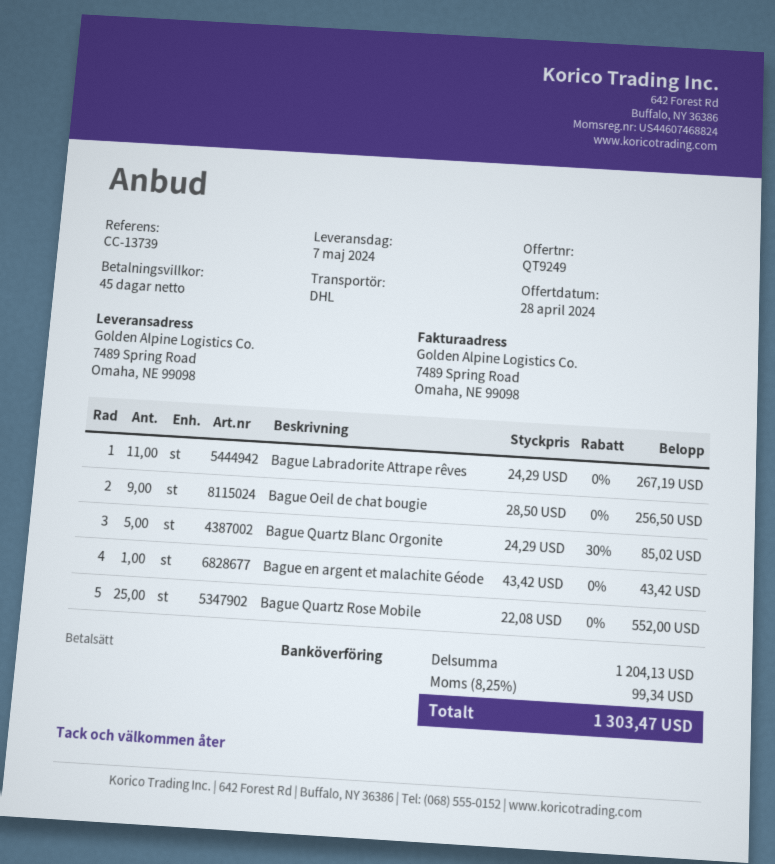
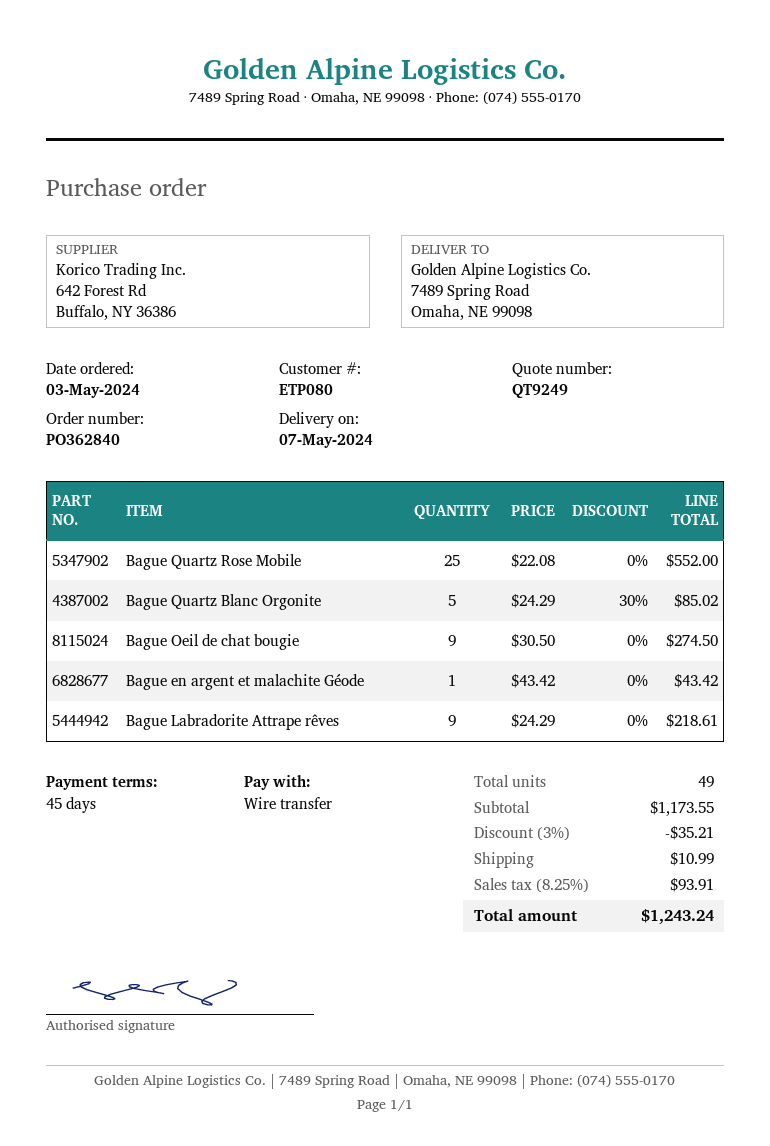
Bague Labradorite Attrape rêves: 11 x 24.29 = 267.19 -> 9 x 24.29 = 218.61
Bague Oeil de chat bougie: 9 x 28.50 = 256.50 -> 9 x 30.50 = 274.50
subtotal: 1204.13 -> 1173.55
discount: none -> 3% = 35.21
shipping: none -> 10.99
tax: 8.25% = 99.34 -> 8.25% = 93.91
total: 1303.47 -> 1243.24

